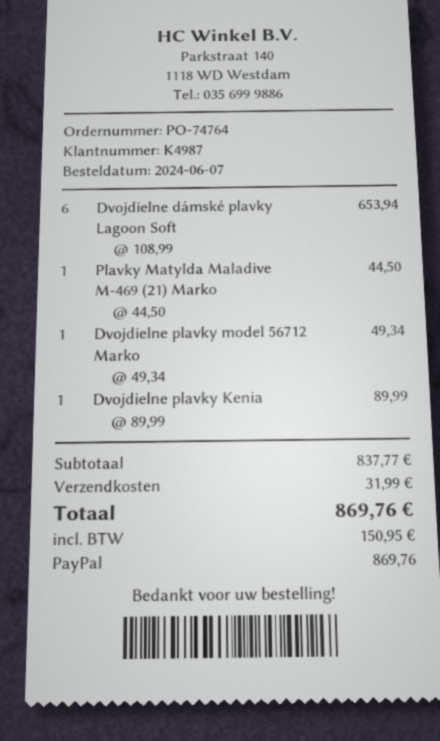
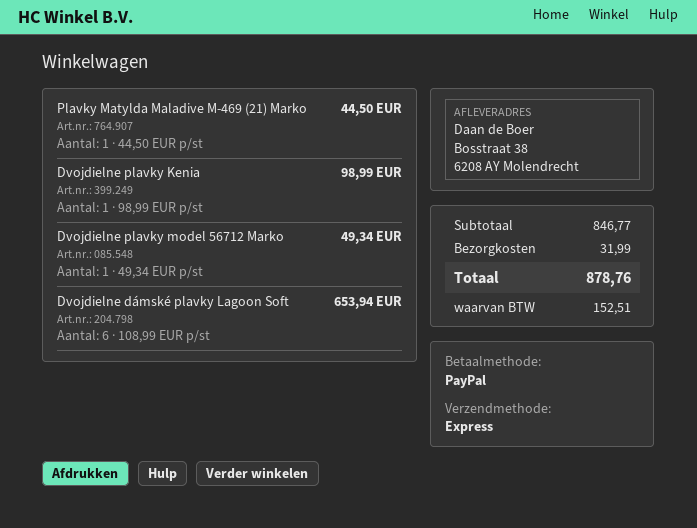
Dvojdielne plavky Kenia: 1 x 89.99 = 89.99 -> 1 x 98.99 = 98.99
subtotal: 837.77 -> 846.77
tax: 150.95 -> 152.51
total: 869.76 -> 878.76

